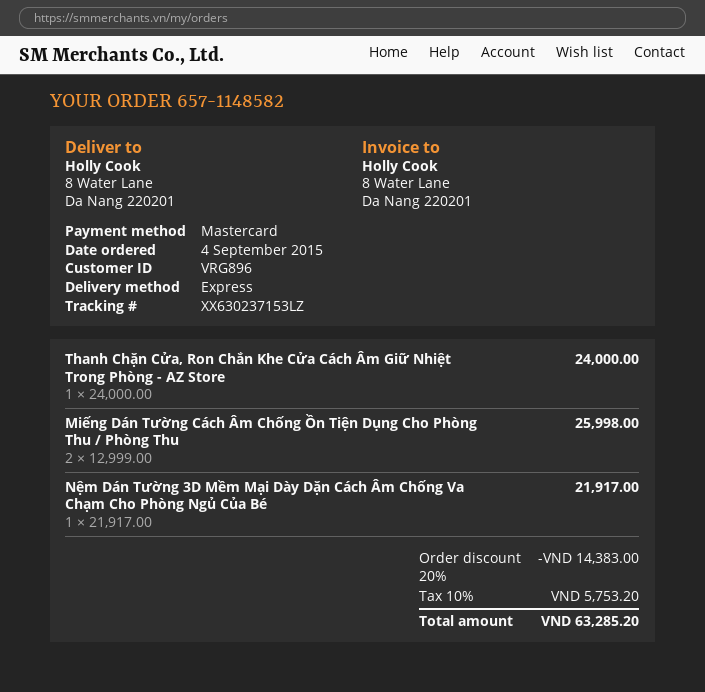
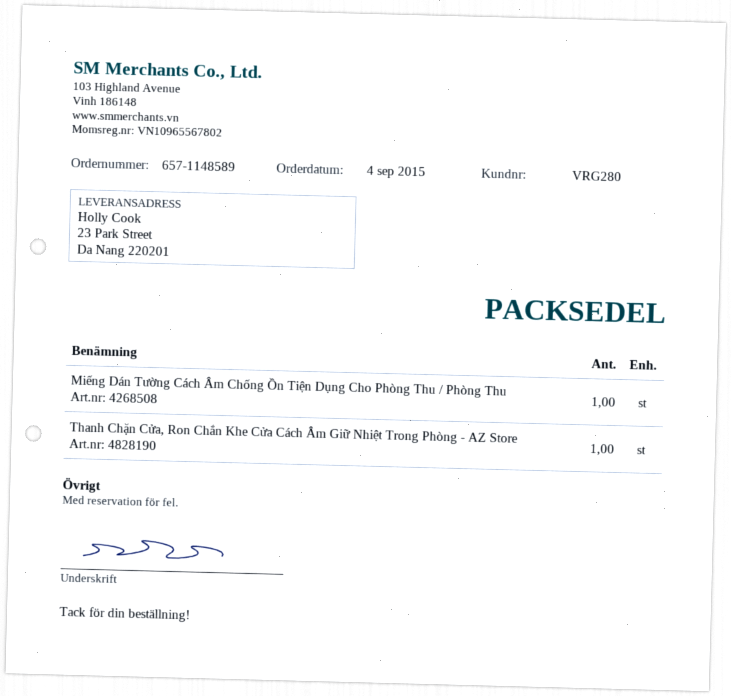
order number: 657-1148582 -> 657-1148589
customer number: VRG896 -> VRG280
ship to: 8 Water Lane, Da Nang 220201 -> 23 Park Street, Da Nang 220201
Miếng Dán Tường Cách Âm Chống Ồn Tiện Dụng Cho Phòng Thu / Phòng Thu: 2 -> 1
Nệm Dán Tường 3D Mềm Mại Dày Dặn Cách Âm Chống Va Chạm Cho Phòng Ngủ Của Bé: 1 -> none

